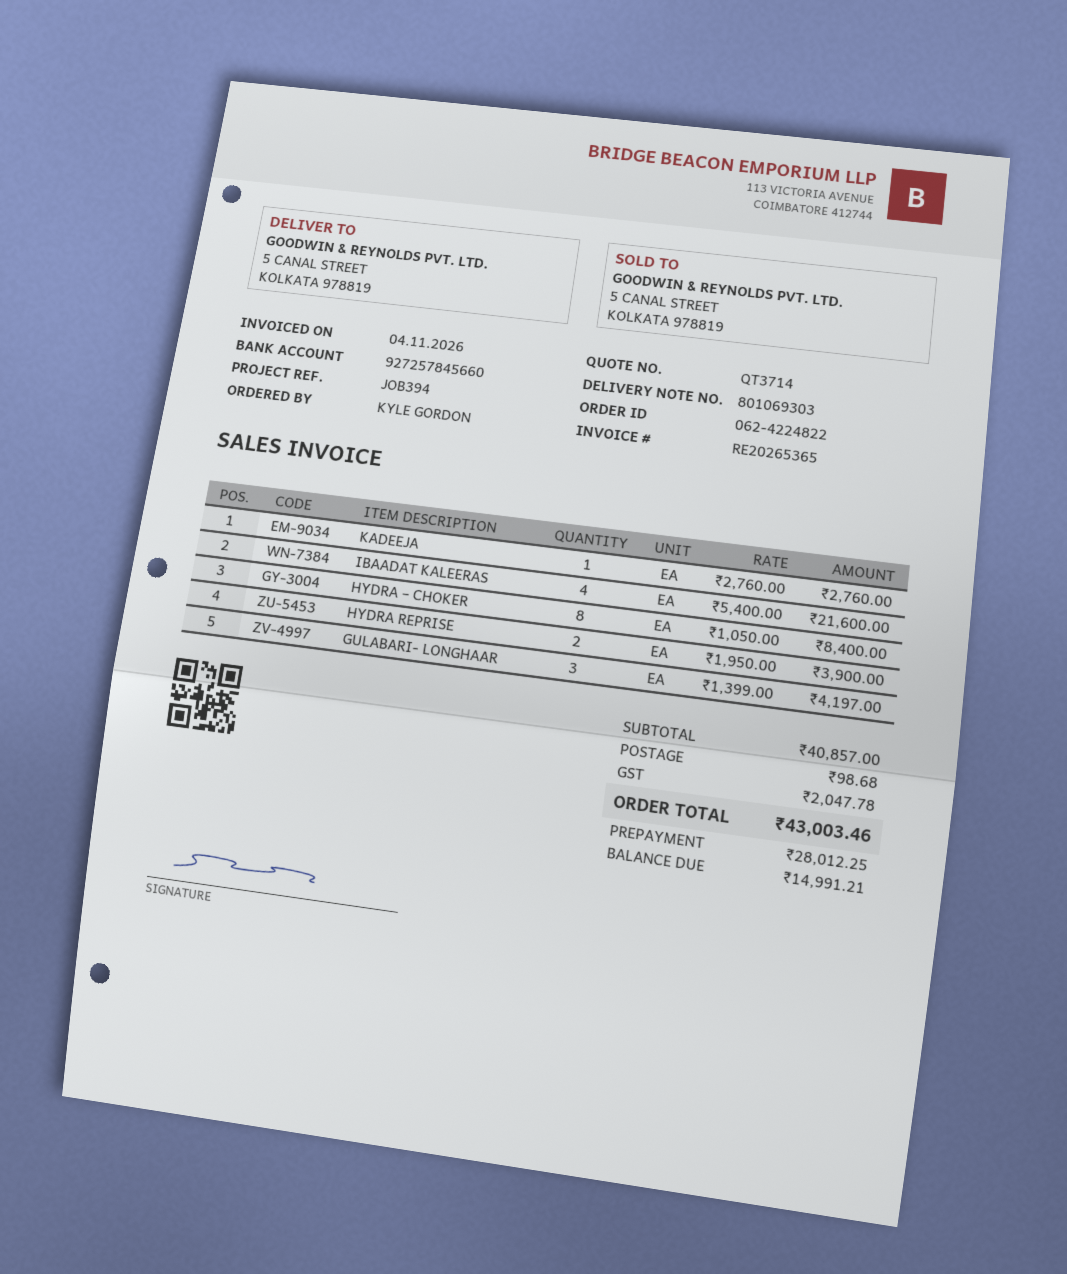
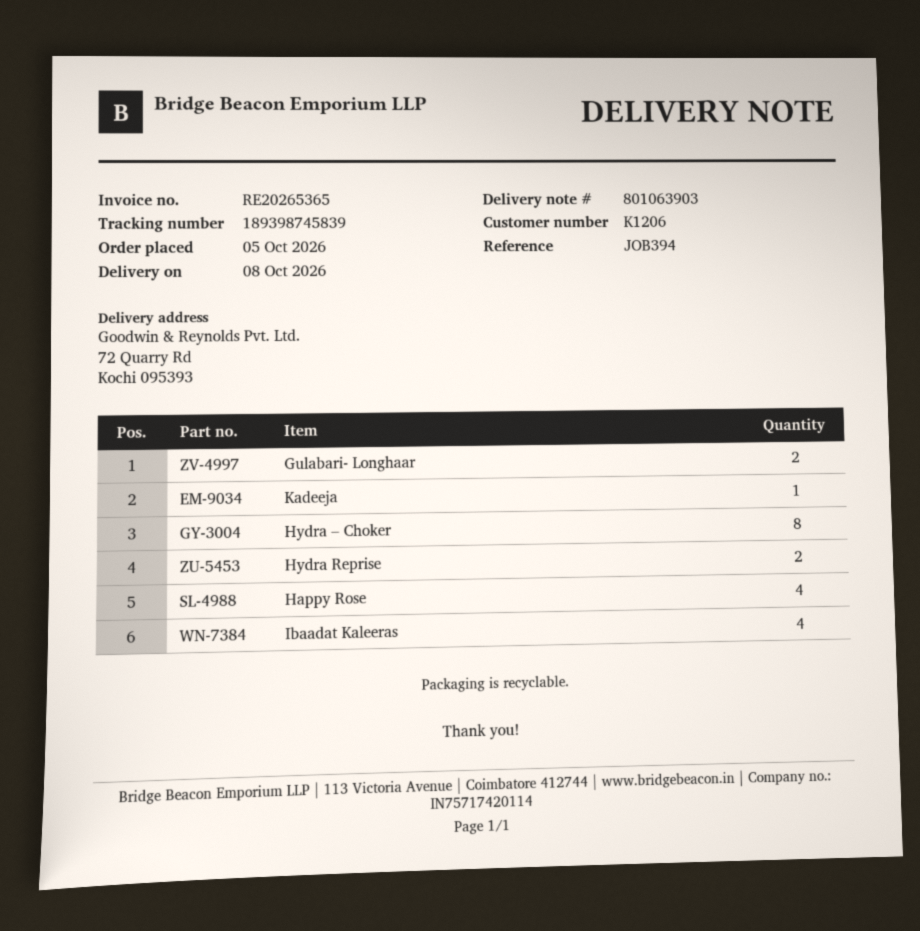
delivery note number: 801069303 -> 801063903
ship to: 5 CANAL STREET, KOLKATA 978819 -> 72 Quarry Rd, Kochi 095393
GULABARI- LONGHAAR: 3 -> 2
Happy Rose: none -> 4

